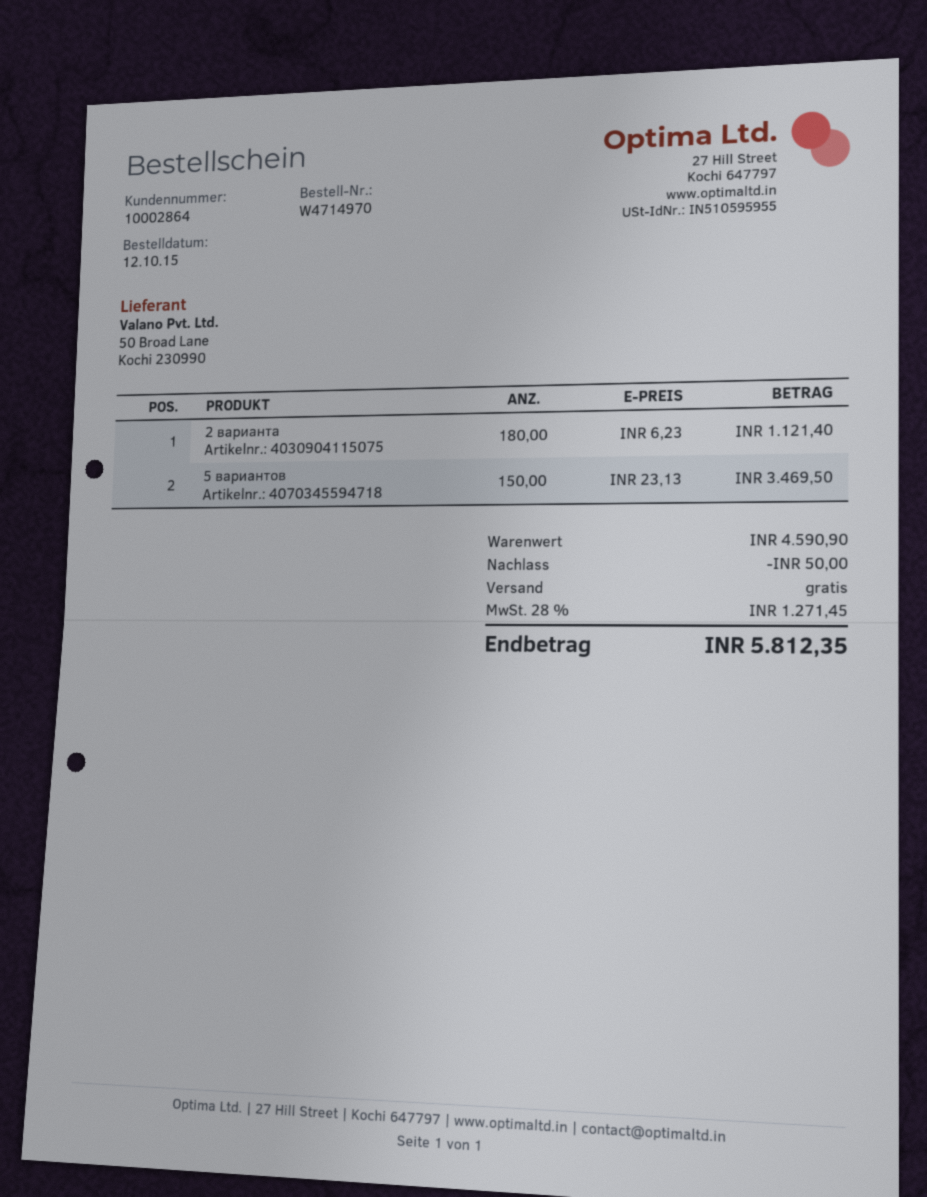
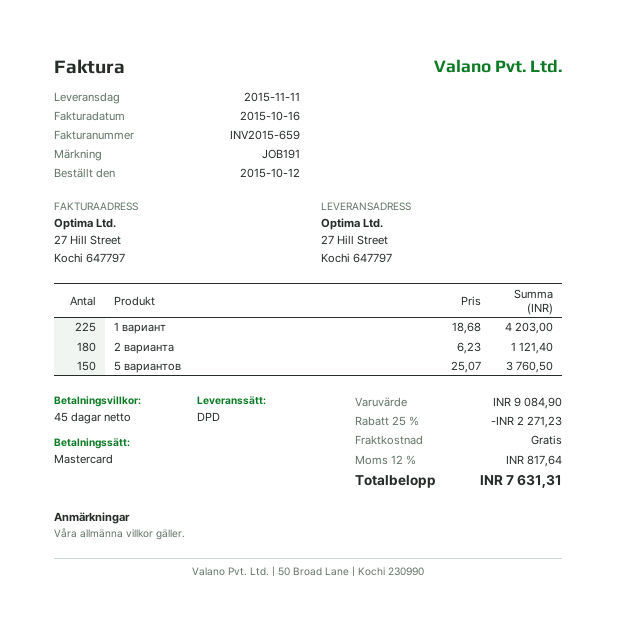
5 вариантов: 150 x 23.13 = 3469.50 -> 150 x 25.07 = 3760.50
1 вариант: none -> 225 x 18.68 = 4203.00
subtotal: 4590.90 -> 9084.90
discount: 50.00 -> 2271.23
tax: 28% = 1271.45 -> 12% = 817.64
total: 5812.35 -> 7631.31

